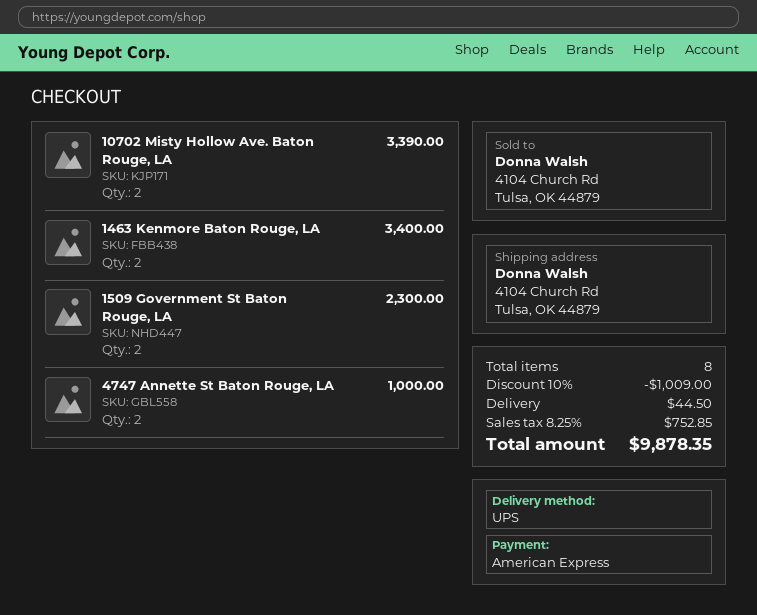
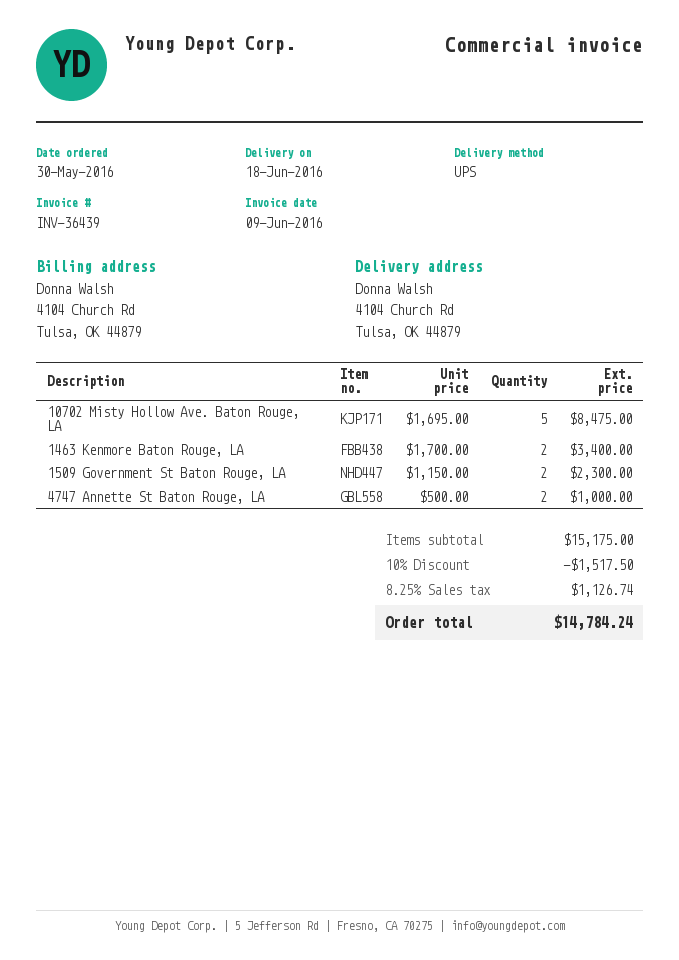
10702 Misty Hollow Ave. Baton Rouge, LA: 2 for 3390.00 -> 5 for 8475.00
discount: 10% = 1009.00 -> 10% = 1517.50
shipping: 44.50 -> none
tax: 8.25% = 752.85 -> 8.25% = 1126.74
total: 9878.35 -> 14784.24

